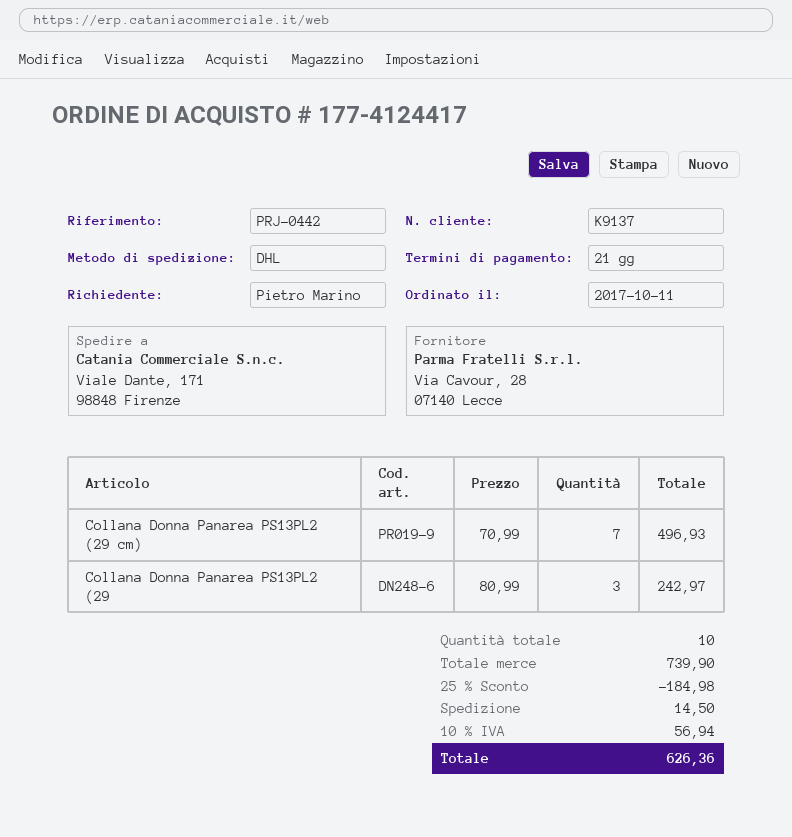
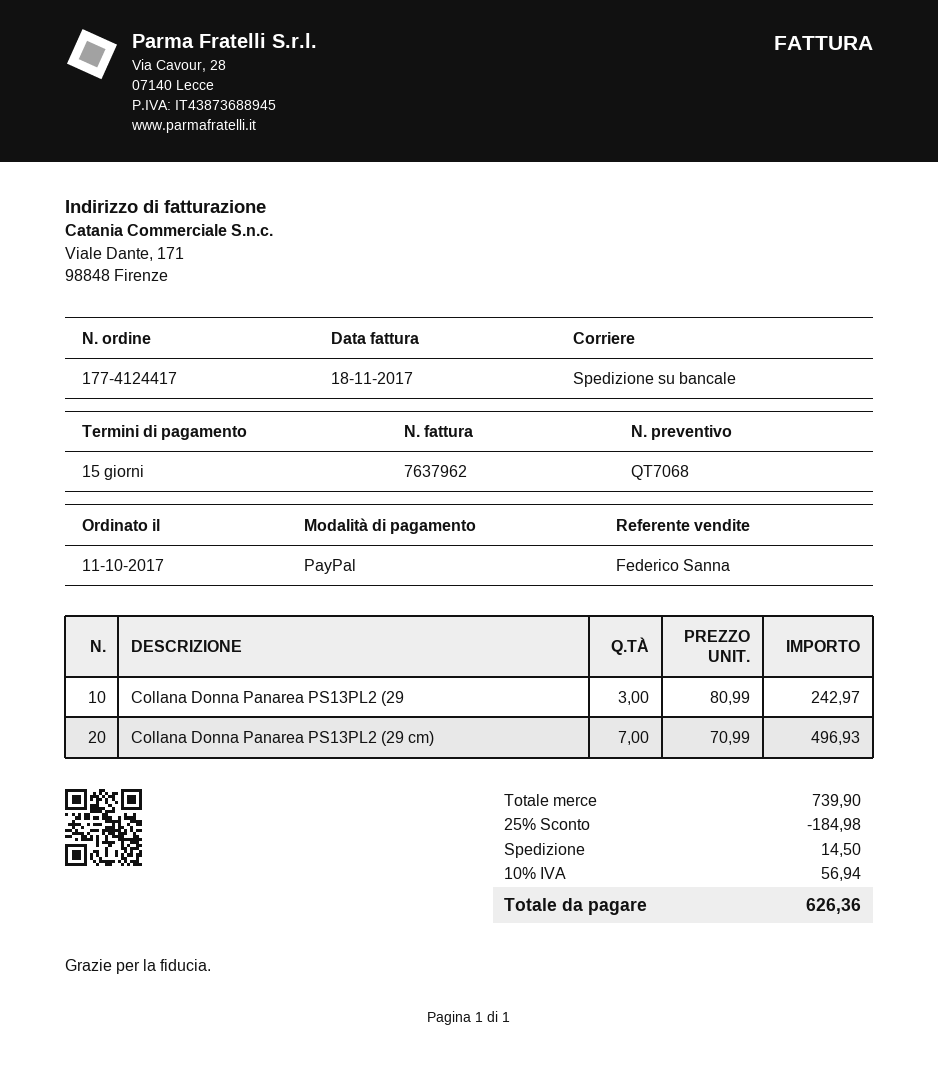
payment terms: 21 days -> 15 days
shipping method: DHL -> pallet freight

